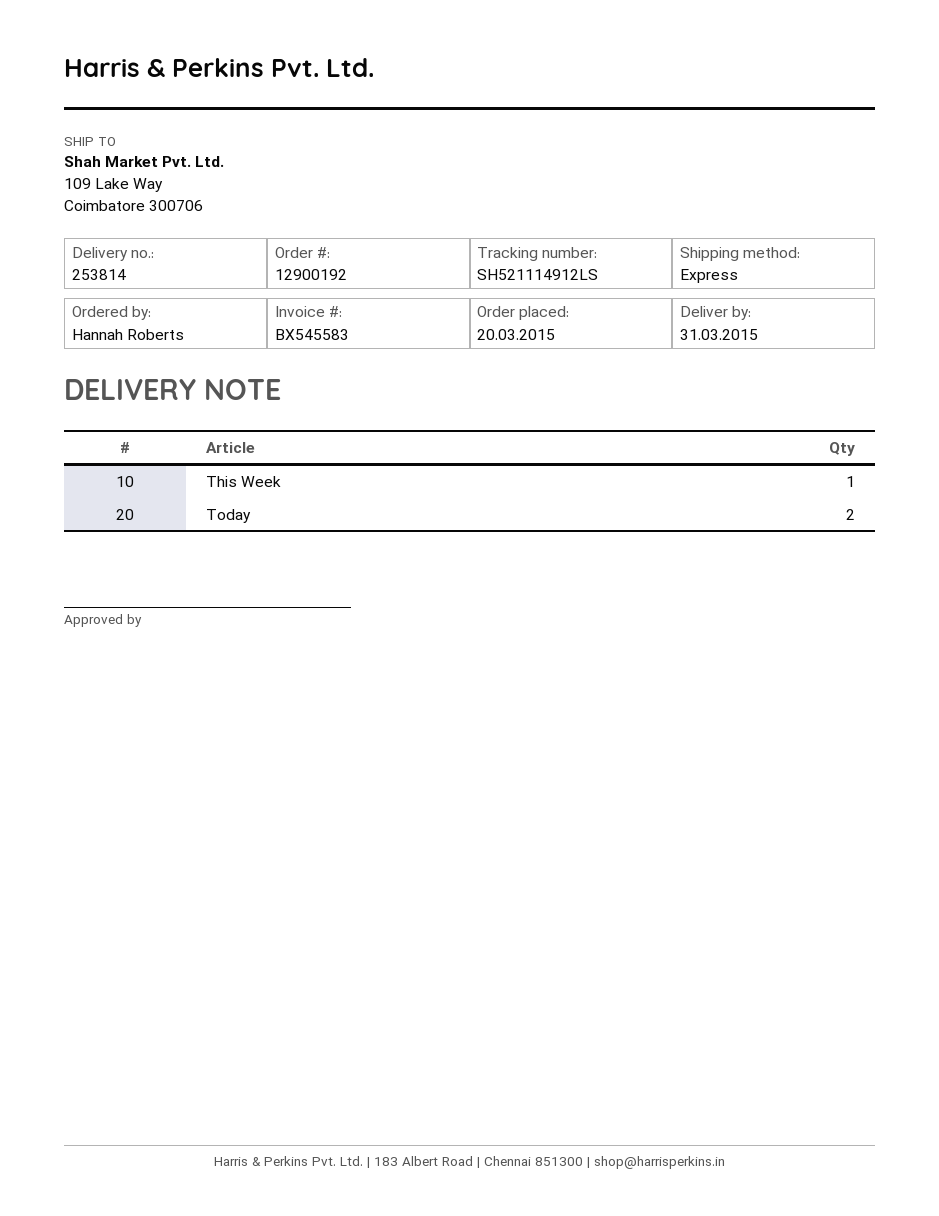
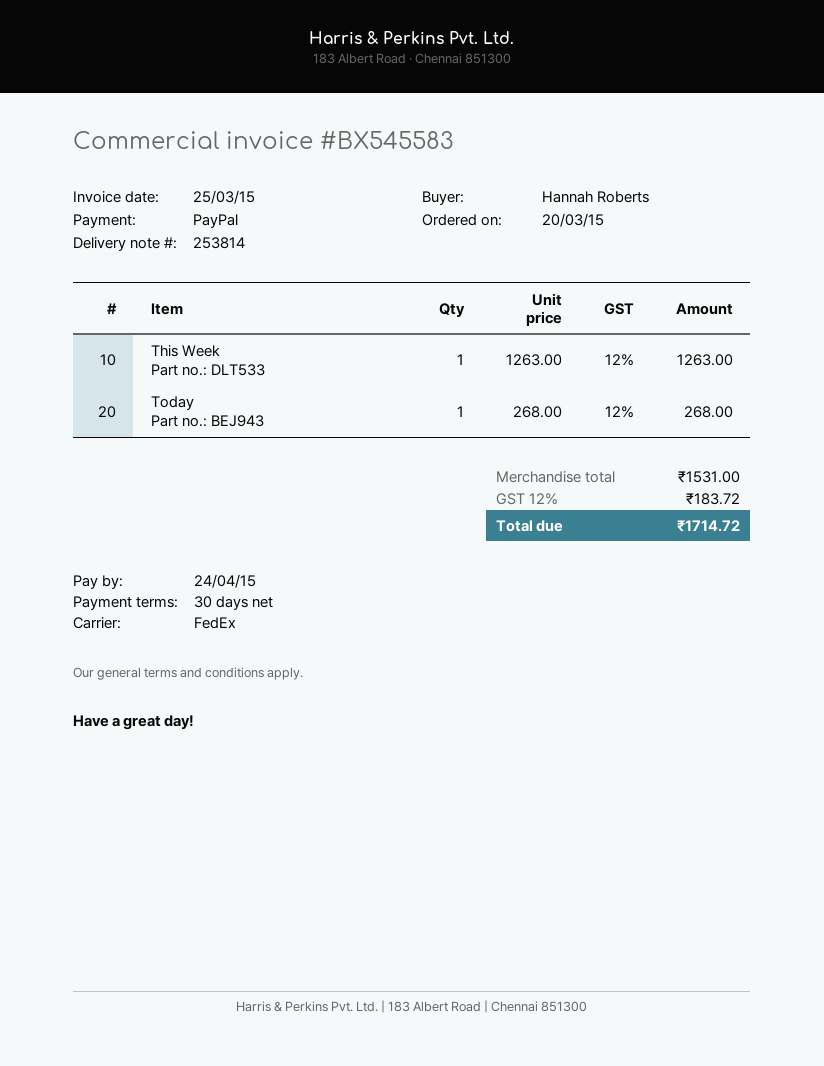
shipping method: express -> FedEx
Today: 2 -> 1

